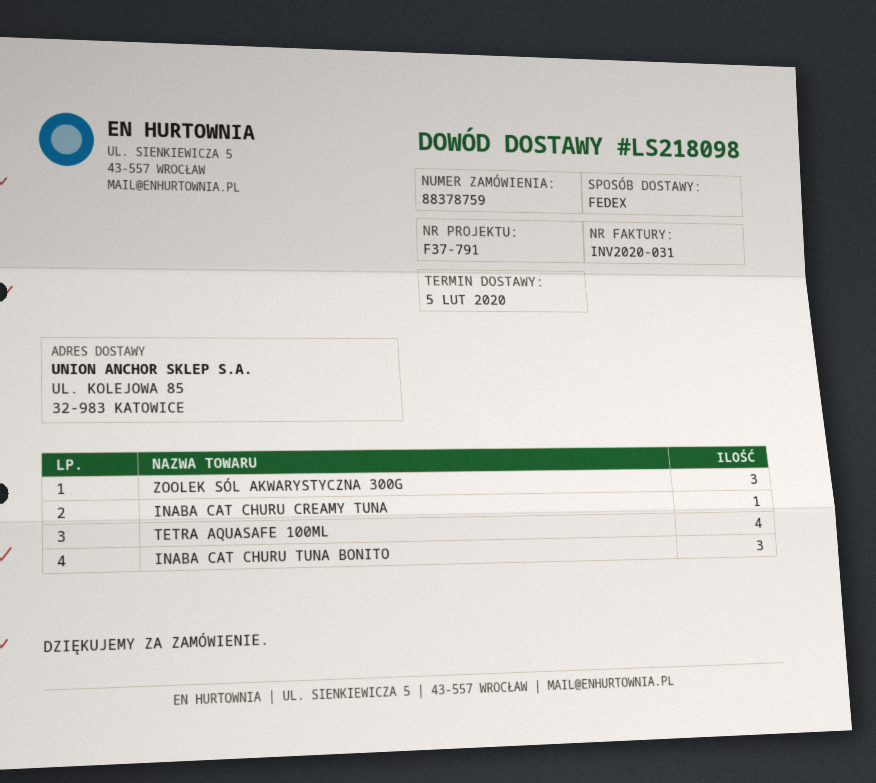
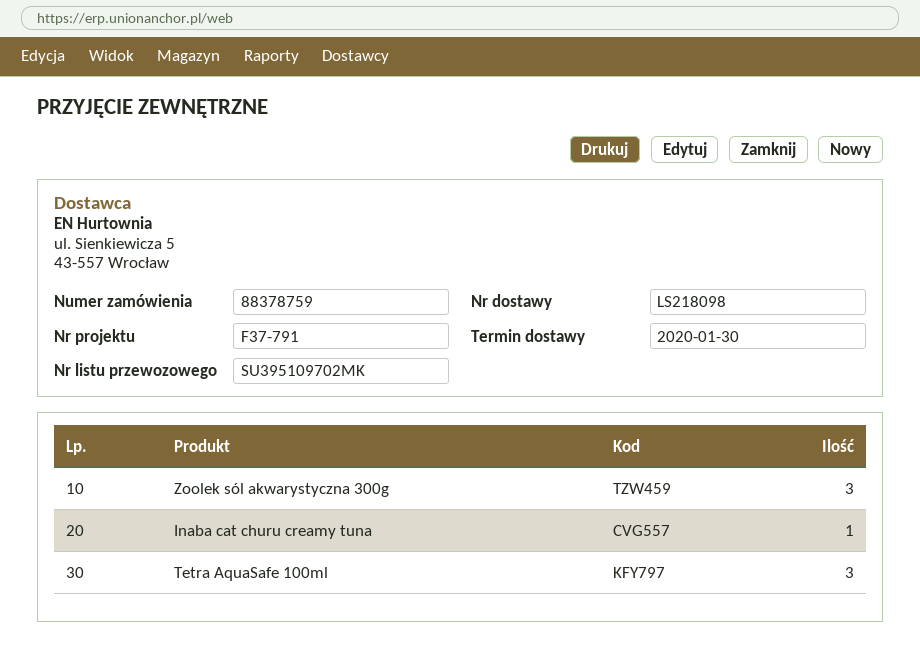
delivery date: 2020-02-05 -> 2020-01-30
TETRA AQUASAFE 100ML: 4 -> 3
INABA CAT CHURU TUNA BONITO: 3 -> none

